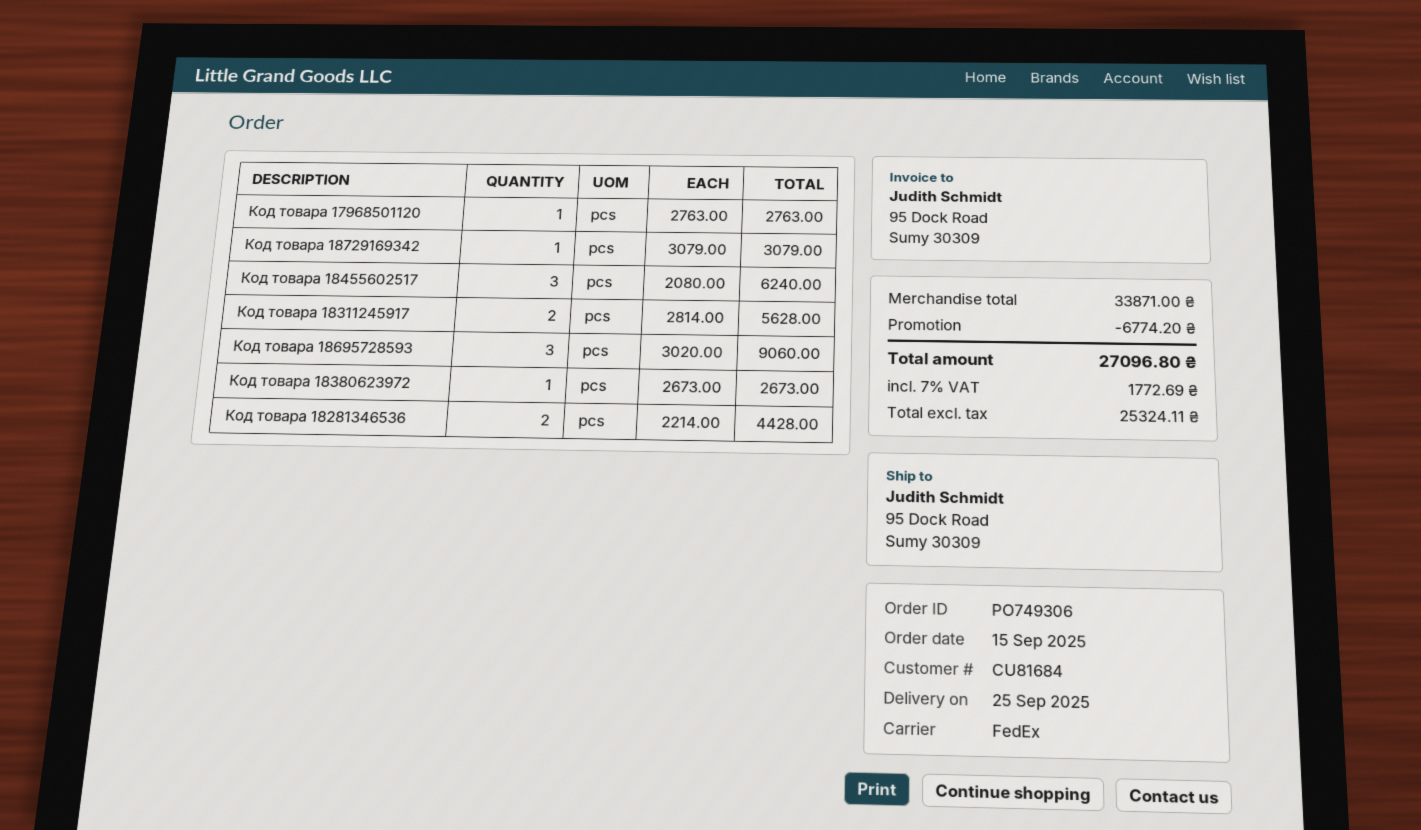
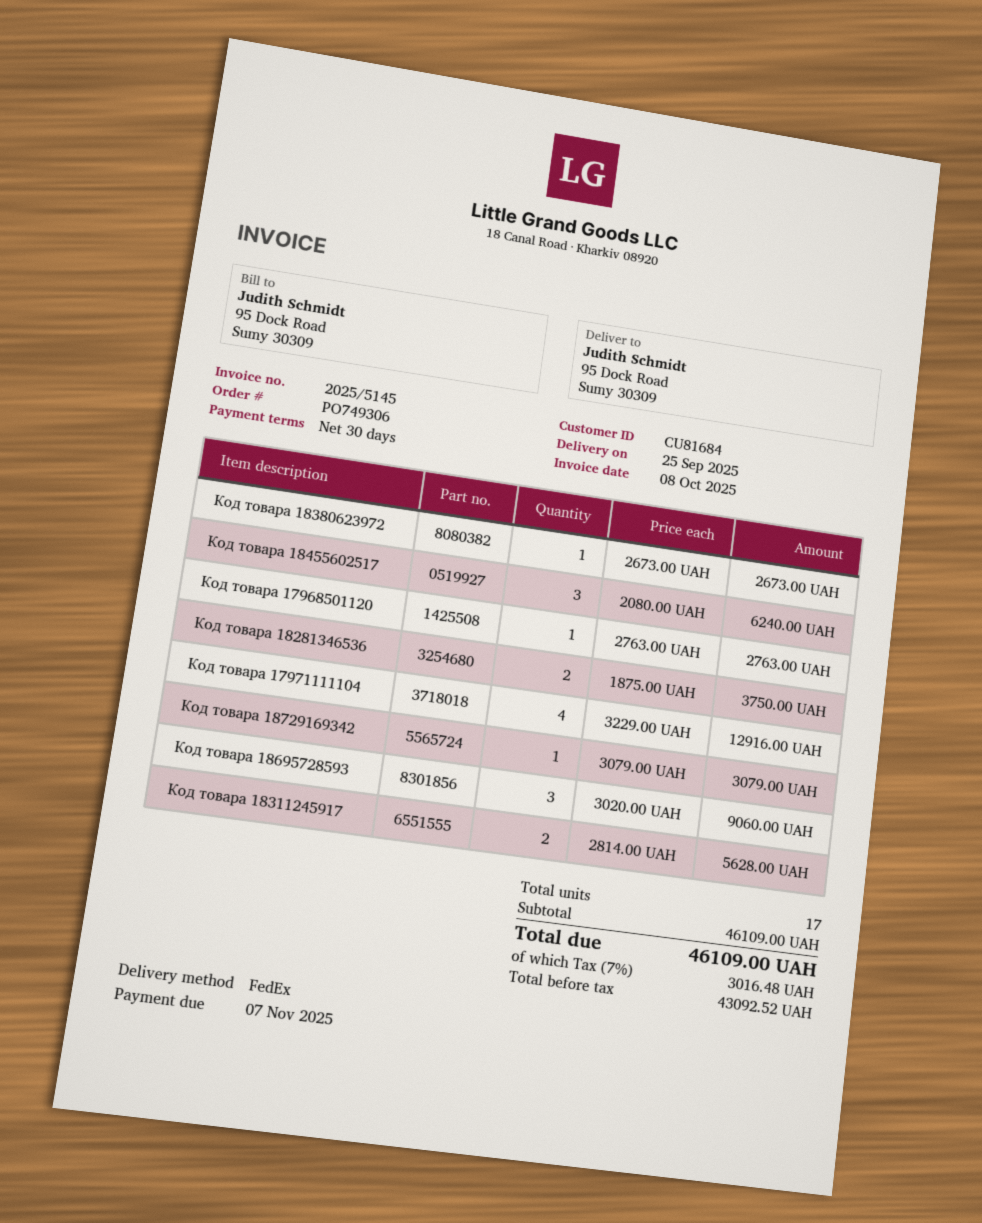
Код товара 18281346536: 2 x 2214.00 = 4428.00 -> 2 x 1875.00 = 3750.00
Код товара 17971111104: none -> 4 x 3229.00 = 12916.00
subtotal: 33871.00 -> 46109.00
discount: 6774.20 -> none
net: 25324.11 -> 43092.52
tax: 7% = 1772.69 -> 7% = 3016.48
total: 27096.80 -> 46109.00

